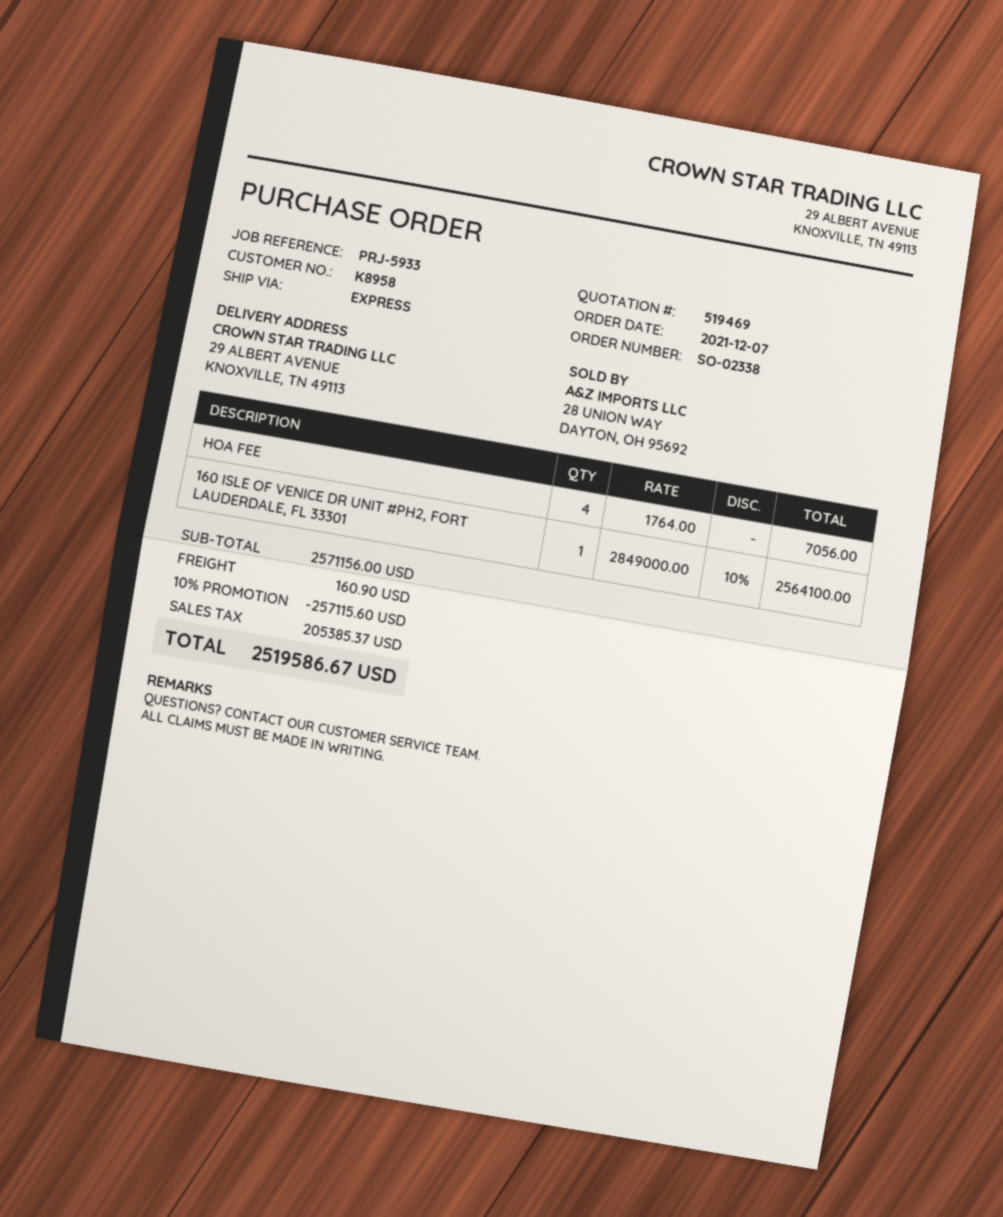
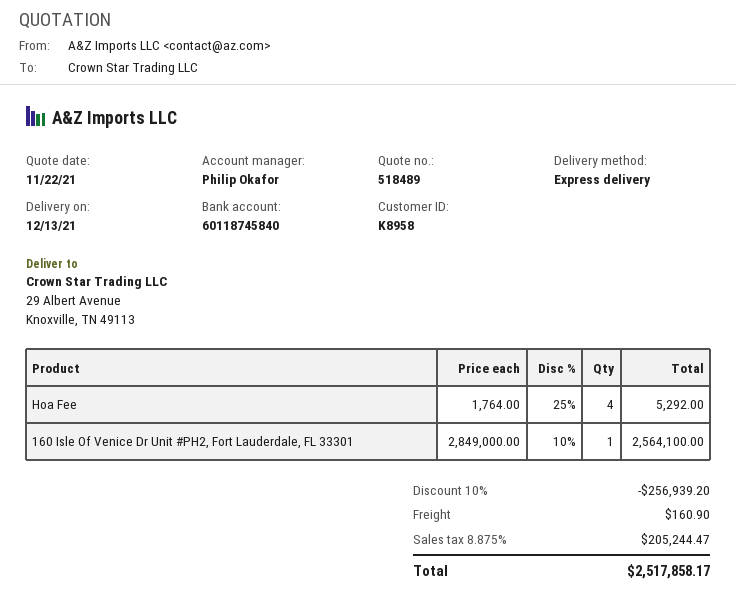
quote number: 519469 -> 518489
HOA FEE: 4 x 1764.00 = 7056.00 -> 4 x 1764.00 - 25% = 5292.00
discount: 10% = 257115.60 -> 10% = 256939.20
tax: 205385.37 -> 205244.47
total: 2519586.67 -> 2517858.17

